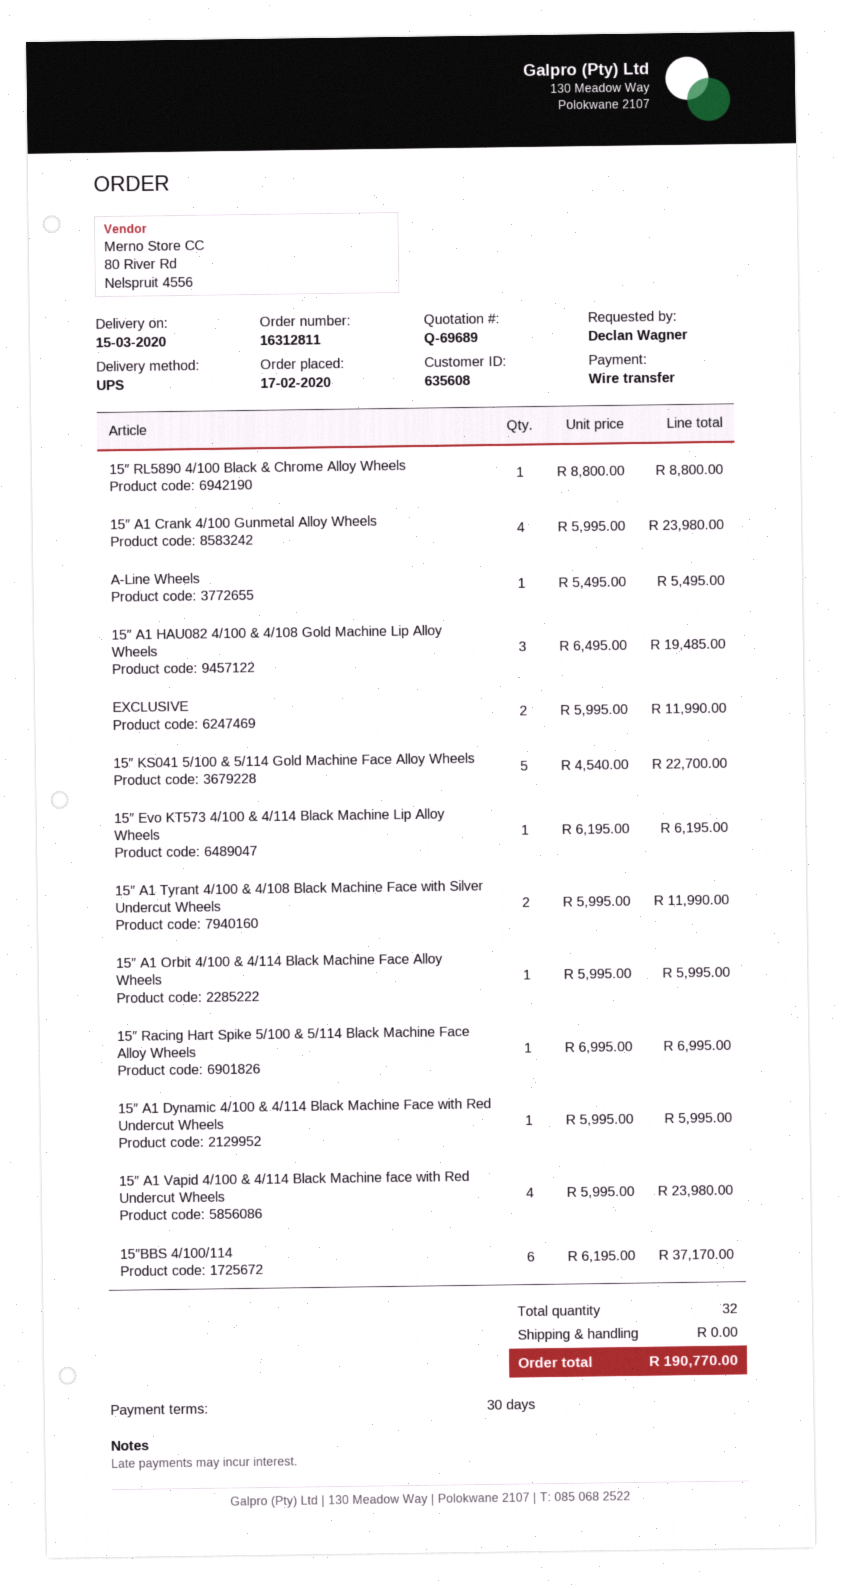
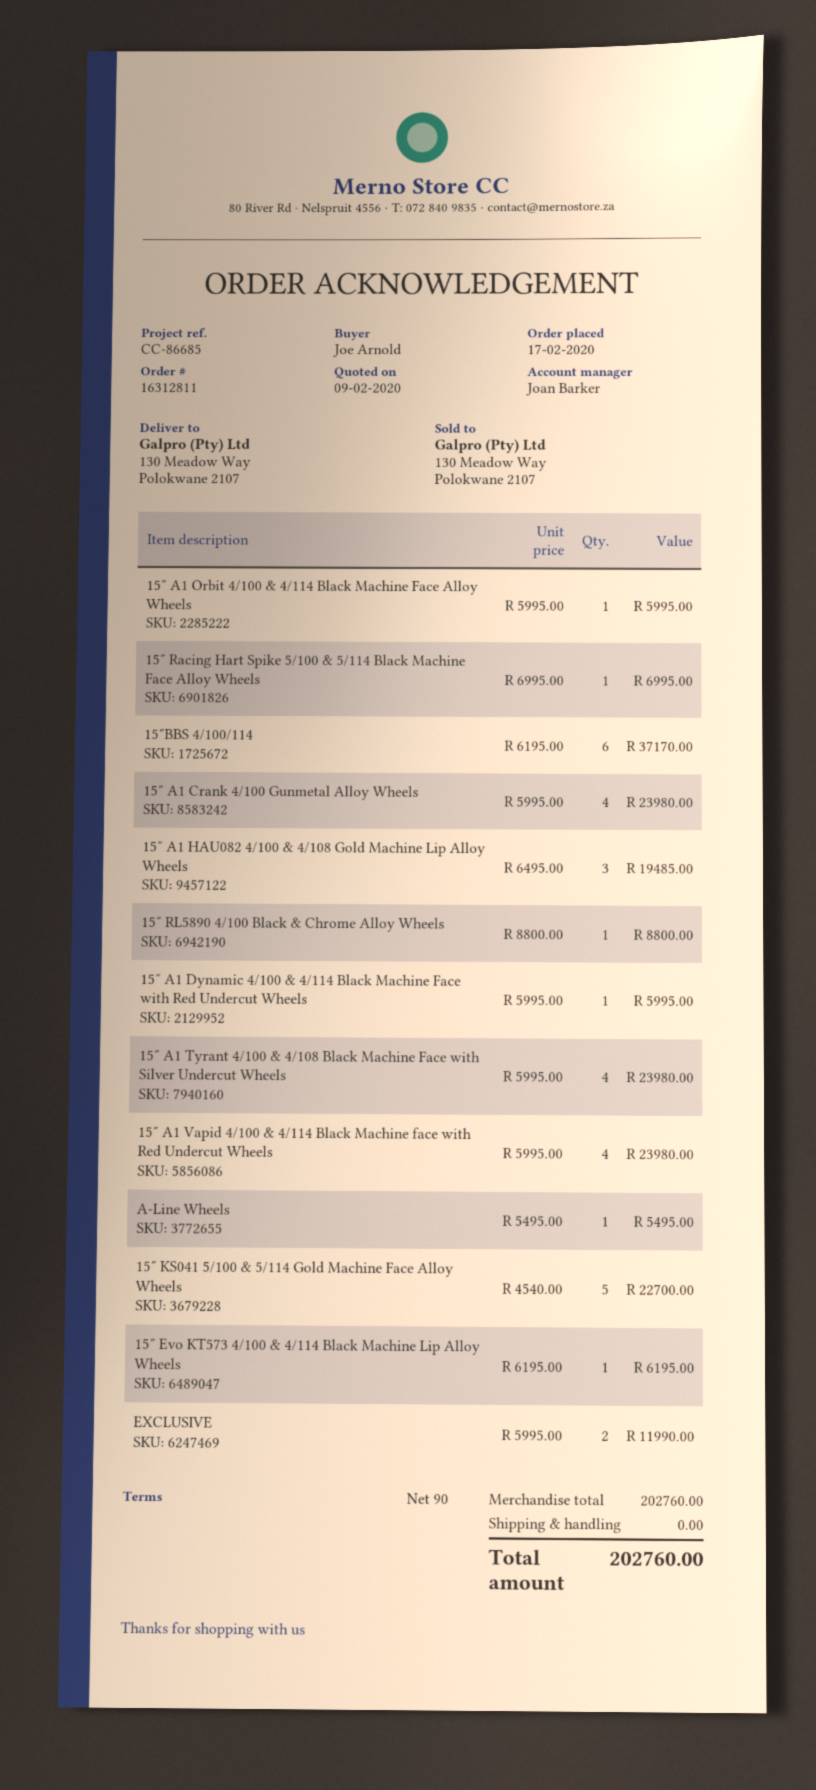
payment terms: 30 days -> 90 days
ordered by: Declan Wagner -> Joe Arnold
15″ A1 Tyrant 4/100 & 4/108 Black Machine Face with Silver Undercut Wheels: 2 x 5995.00 = 11990.00 -> 4 x 5995.00 = 23980.00
total: 190770.00 -> 202760.00

